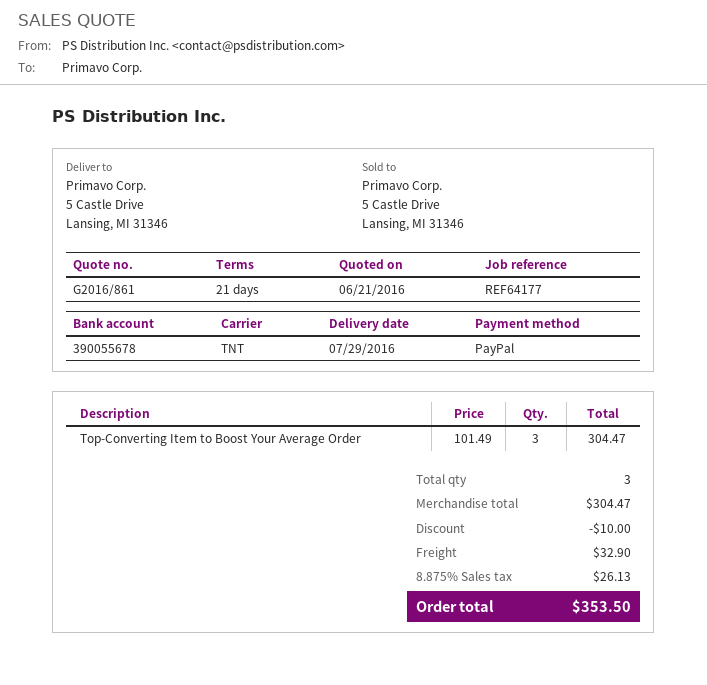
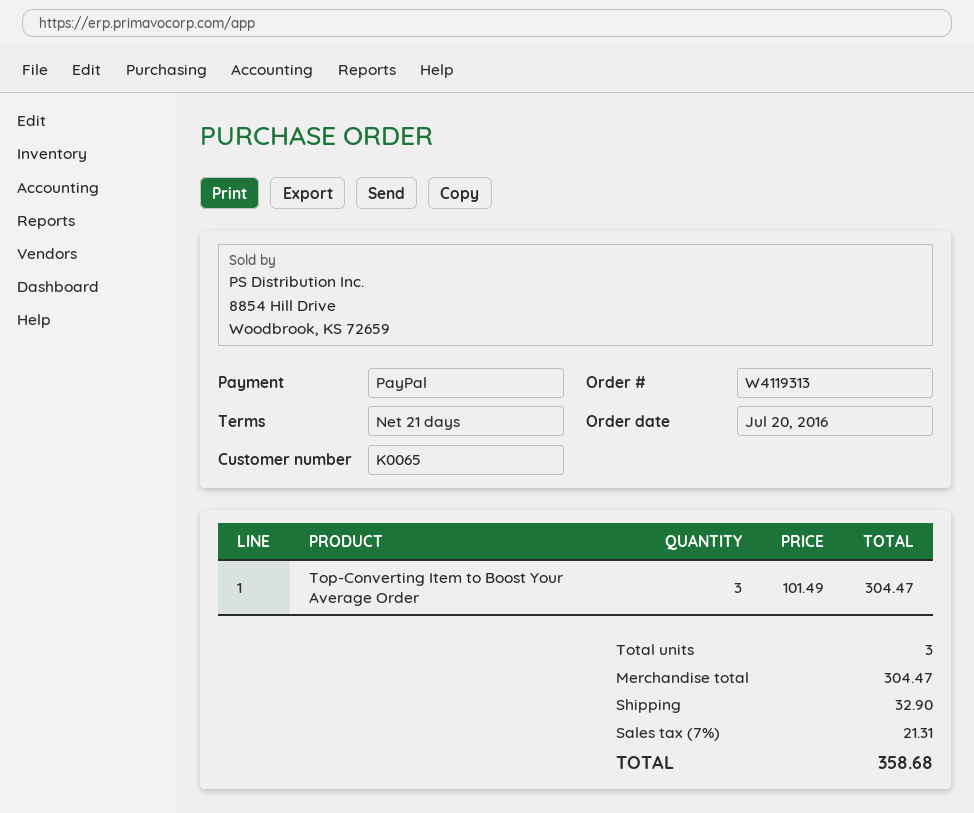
discount: 10.00 -> none
tax: 8.875% = 26.13 -> 7% = 21.31
total: 353.50 -> 358.68

